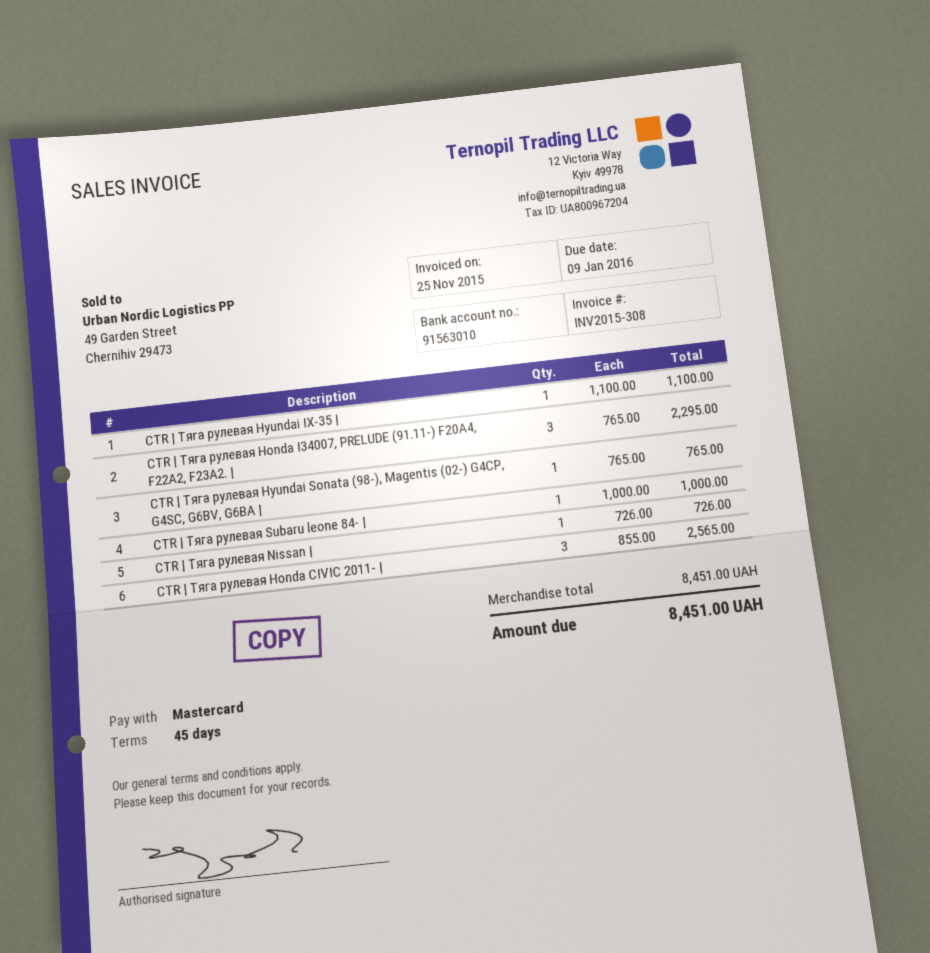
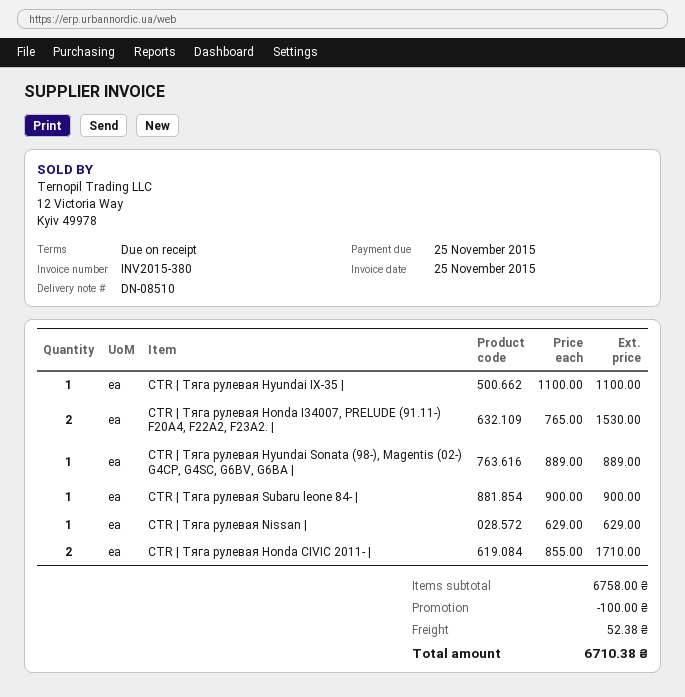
invoice number: INV2015-308 -> INV2015-380
payment terms: 45 days -> on receipt
due date: 2016-01-09 -> 2015-11-25
CTR | Тяга рулевая Honda I34007, PRELUDE (91.11-) F20A4, F22A2, F23A2. |: 3 x 765.00 = 2295.00 -> 2 x 765.00 = 1530.00
CTR | Тяга рулевая Hyundai Sonata (98-), Magentis (02-) G4CP, G4SC, G6BV, G6BA |: 1 x 765.00 = 765.00 -> 1 x 889.00 = 889.00
CTR | Тяга рулевая Subaru leone 84- |: 1 x 1000.00 = 1000.00 -> 1 x 900.00 = 900.00
CTR | Тяга рулевая Nissan |: 1 x 726.00 = 726.00 -> 1 x 629.00 = 629.00
CTR | Тяга рулевая Honda CIVIC 2011- |: 3 x 855.00 = 2565.00 -> 2 x 855.00 = 1710.00
subtotal: 8451.00 -> 6758.00
discount: none -> 100.00
shipping: none -> 52.38
total: 8451.00 -> 6710.38

